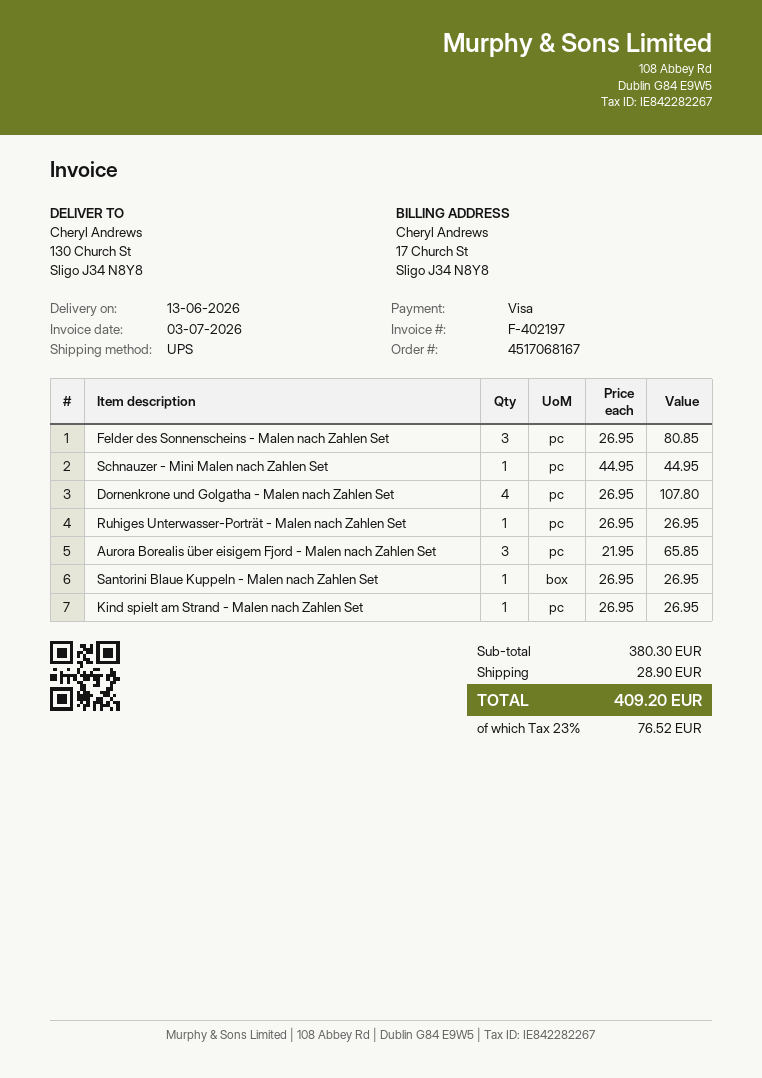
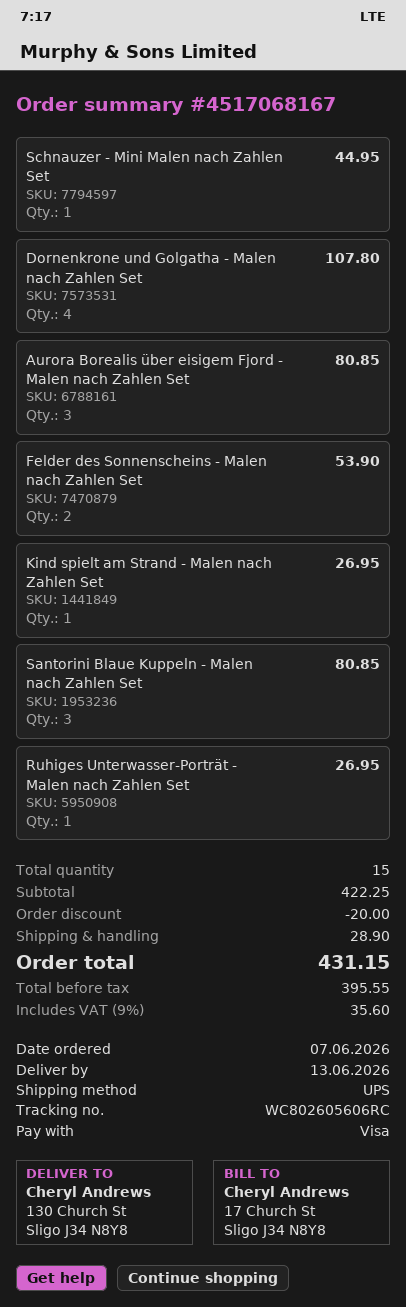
Felder des Sonnenscheins - Malen nach Zahlen Set: 3 for 80.85 -> 2 for 53.90
Aurora Borealis über eisigem Fjord - Malen nach Zahlen Set: 3 for 65.85 -> 3 for 80.85
Santorini Blaue Kuppeln - Malen nach Zahlen Set: 1 for 26.95 -> 3 for 80.85
subtotal: 380.30 -> 422.25
discount: none -> 20.00
tax: 23% = 76.52 -> 9% = 35.60
total: 409.20 -> 431.15

